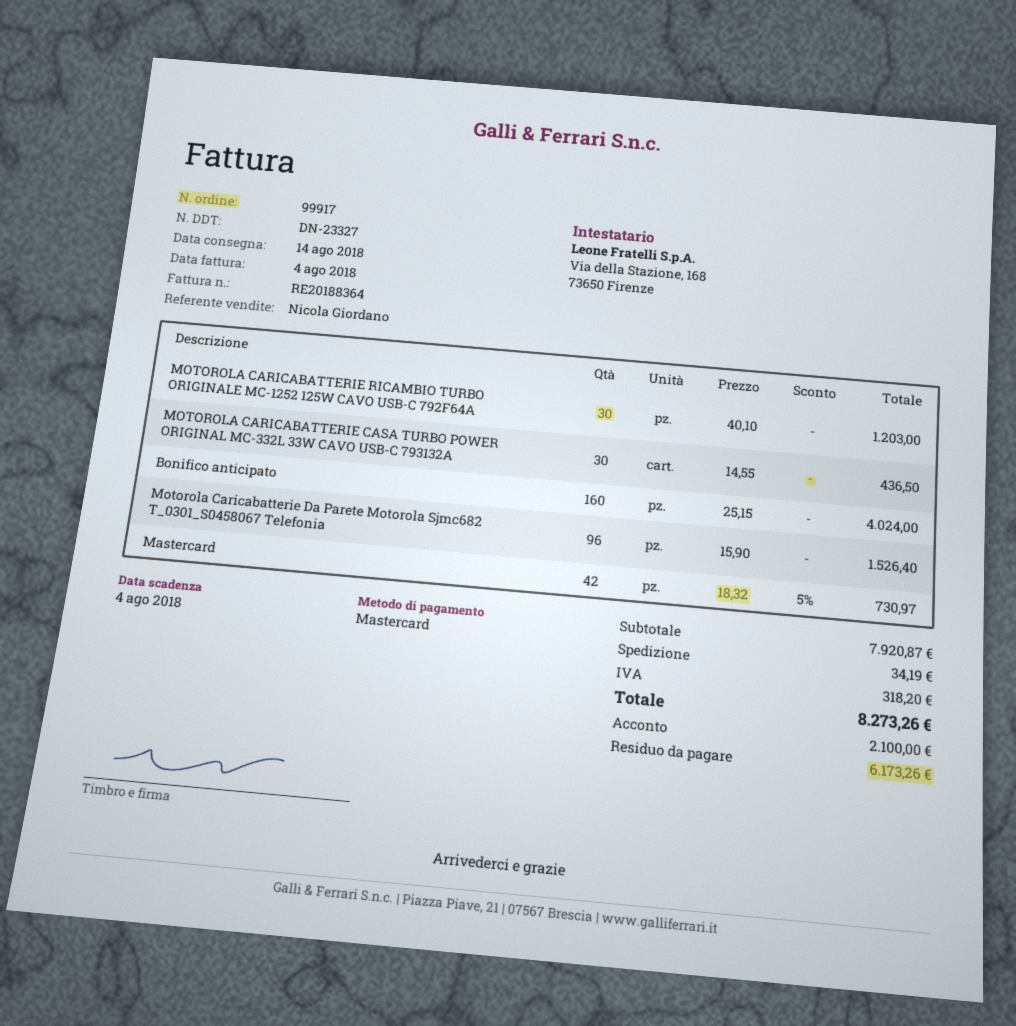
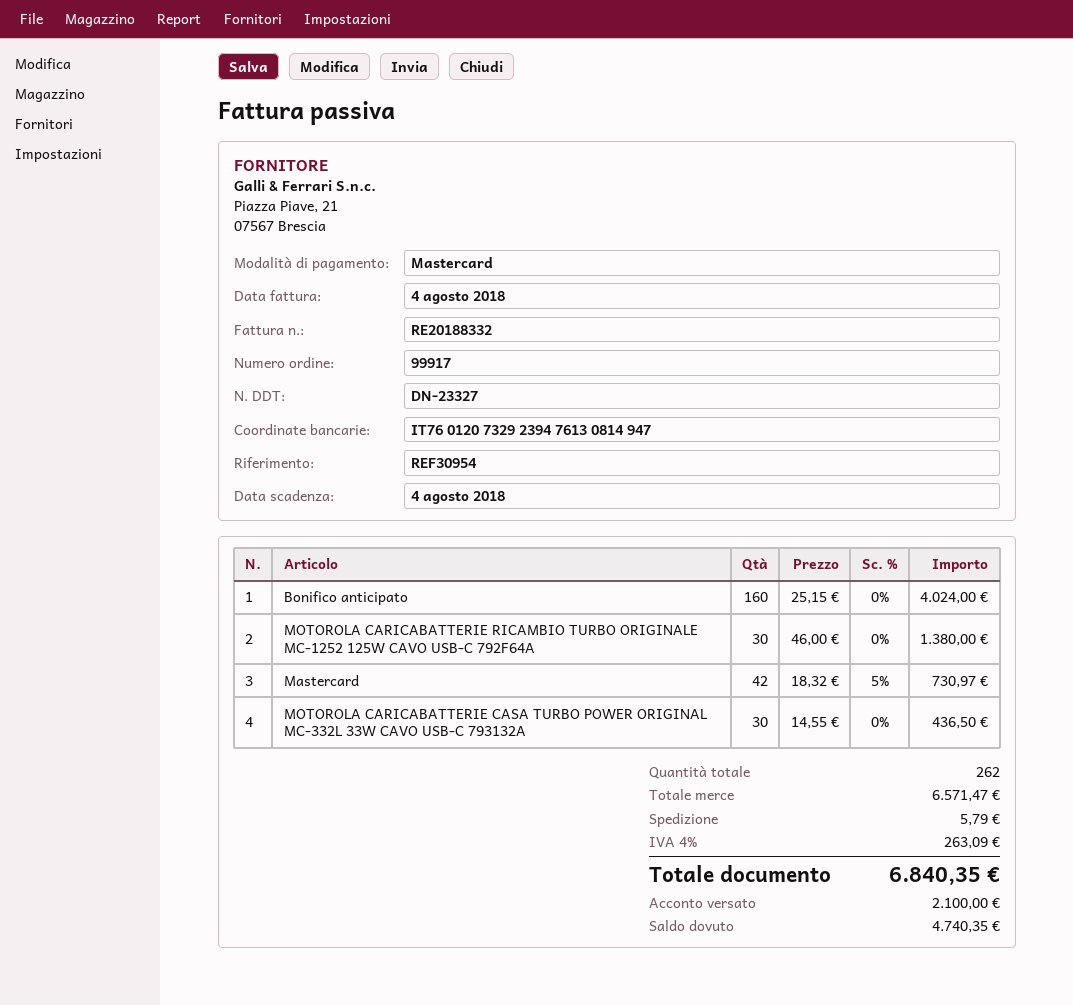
invoice number: RE20188364 -> RE20188332
MOTOROLA CARICABATTERIE RICAMBIO TURBO ORIGINALE MC-1252 125W CAVO USB-C 792F64A: 30 x 40.10 = 1203.00 -> 30 x 46.00 = 1380.00
Motorola Caricabatterie Da Parete Motorola Sjmc682 T_0301_S0458067 Telefonia: 96 x 15.90 = 1526.40 -> none
subtotal: 7920.87 -> 6571.47
shipping: 34.19 -> 5.79
tax: 318.20 -> 263.09
total: 8273.26 -> 6840.35
balance: 6173.26 -> 4740.35

